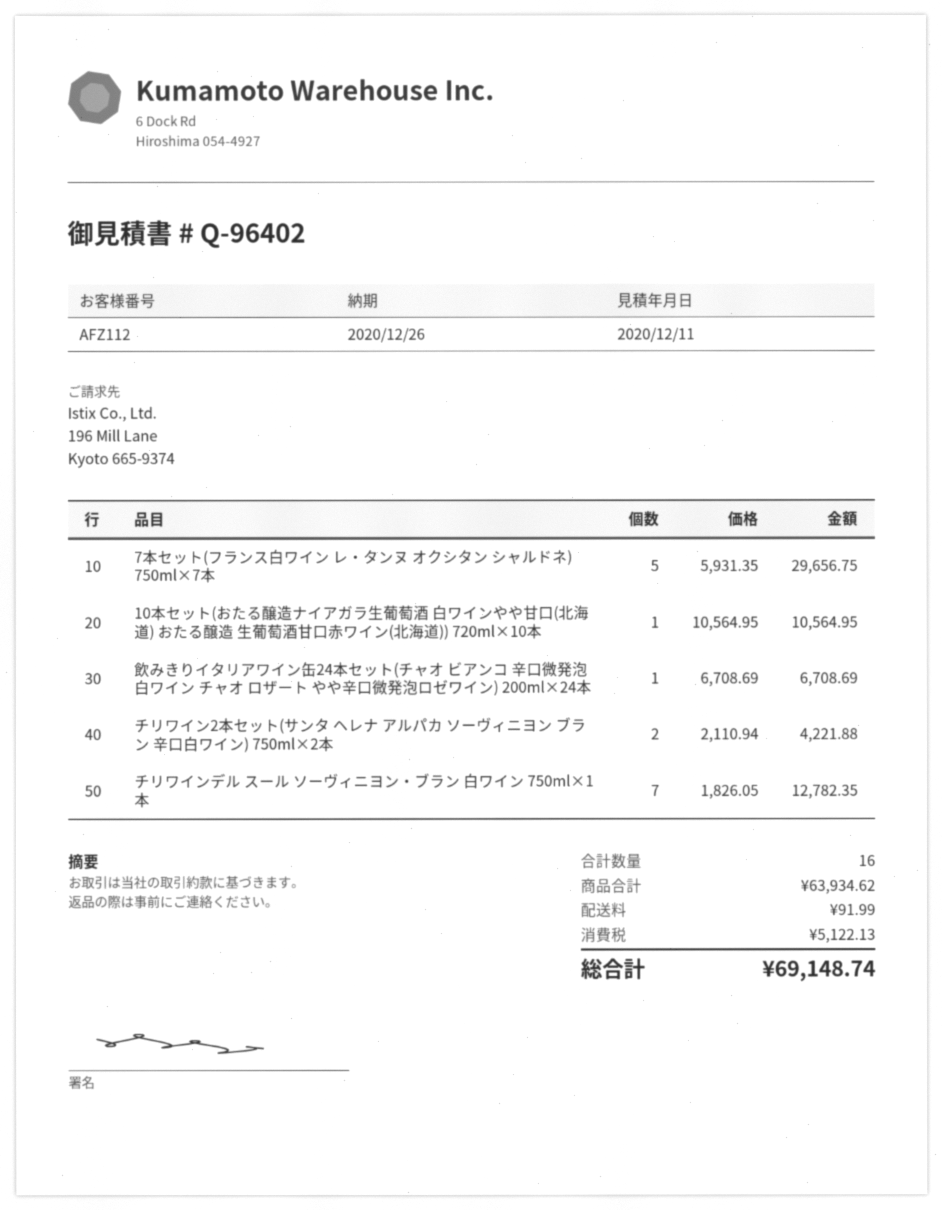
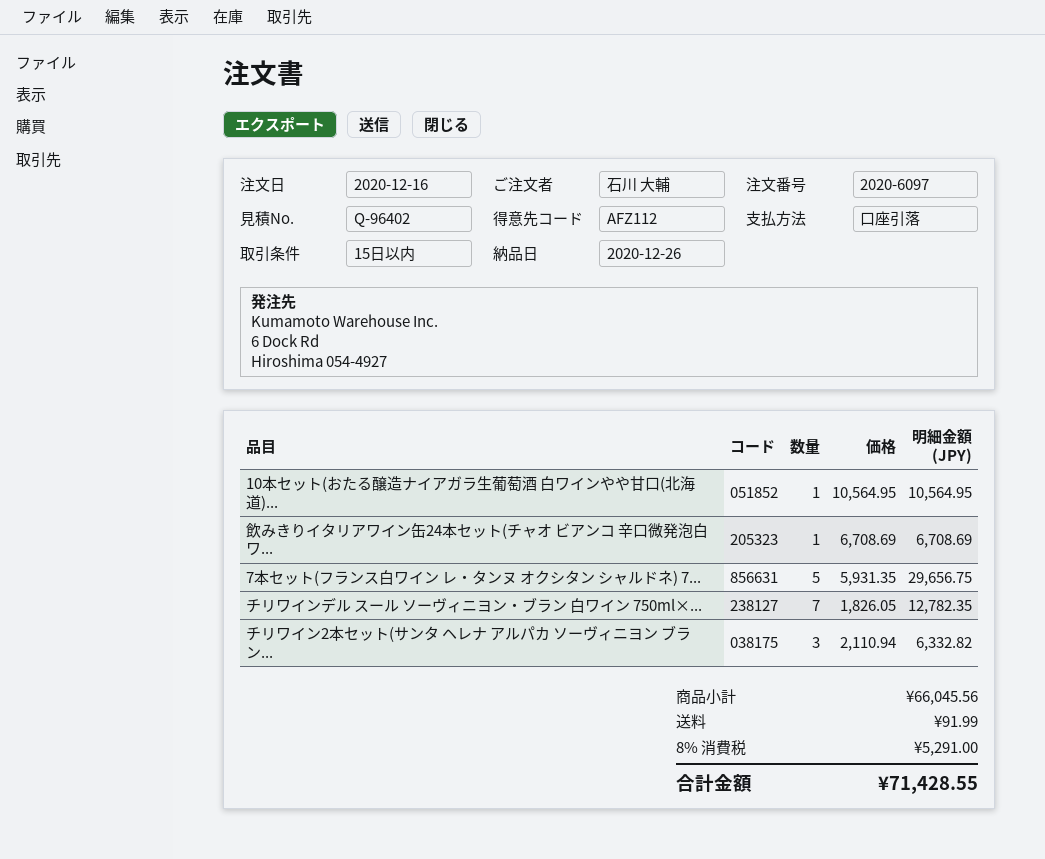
チリワイン2本セット(サンタ ヘレナ アルパカ ソーヴィニヨン ブラン 辛口白ワイン) 750ml×2本: 2 x 2110.94 = 4221.88 -> 3 x 2110.94 = 6332.82
subtotal: 63934.62 -> 66045.56
tax: 5122.13 -> 5291.00
total: 69148.74 -> 71428.55

